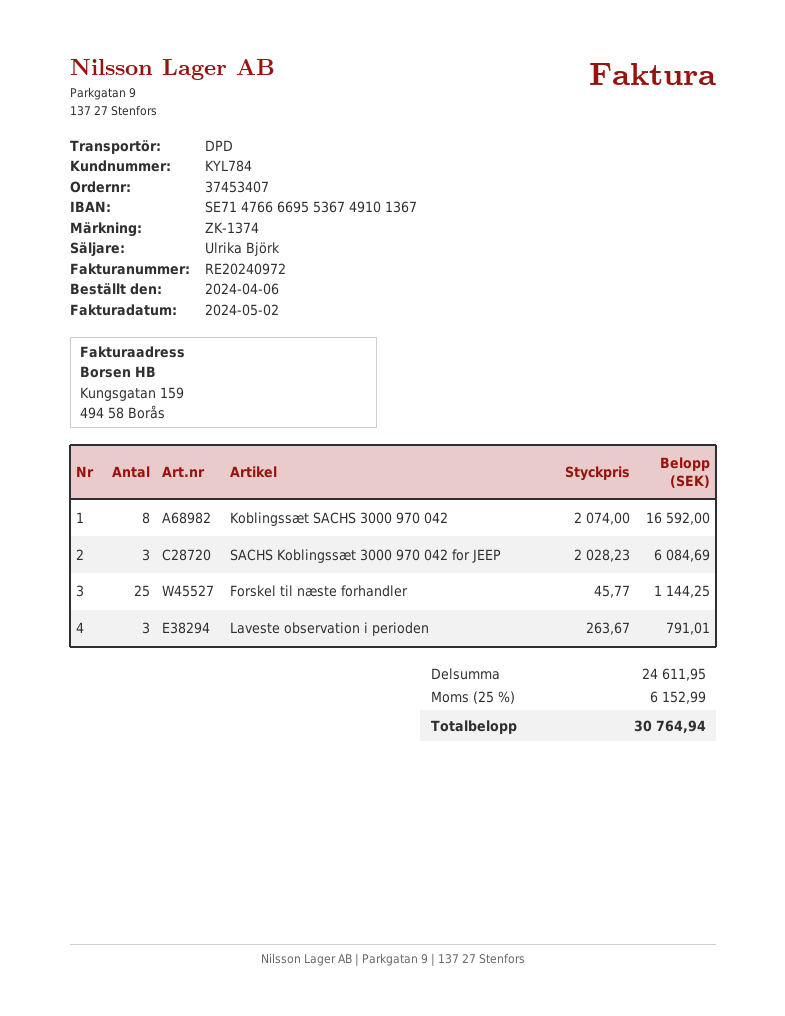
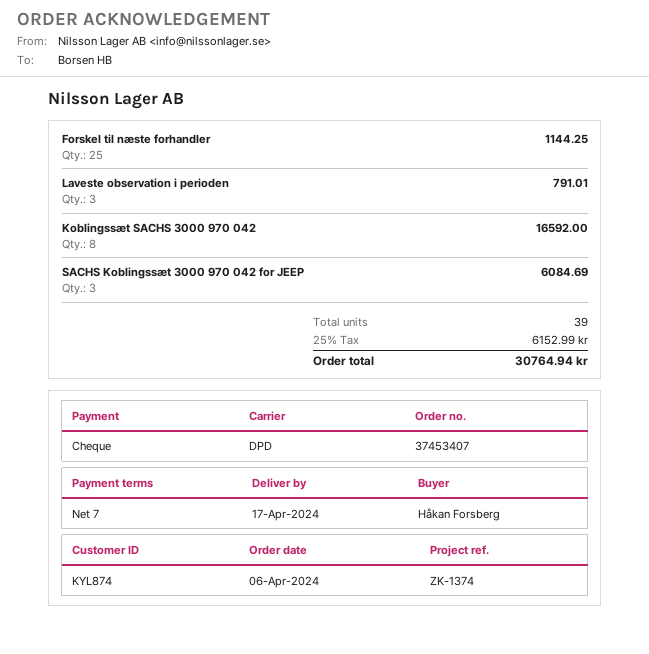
customer number: KYL784 -> KYL874

